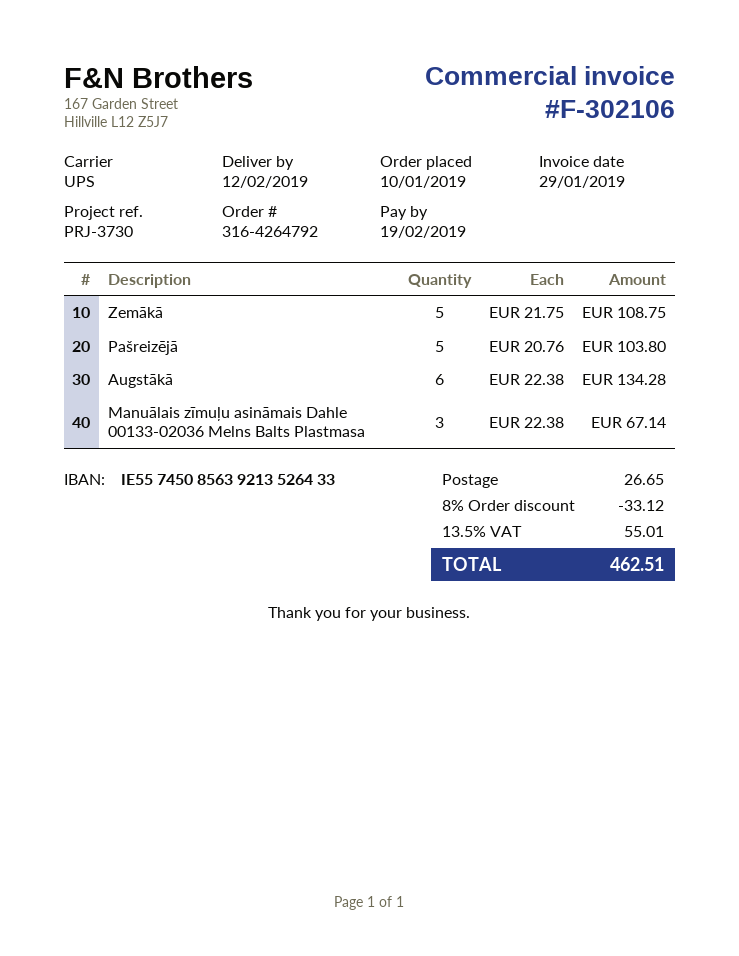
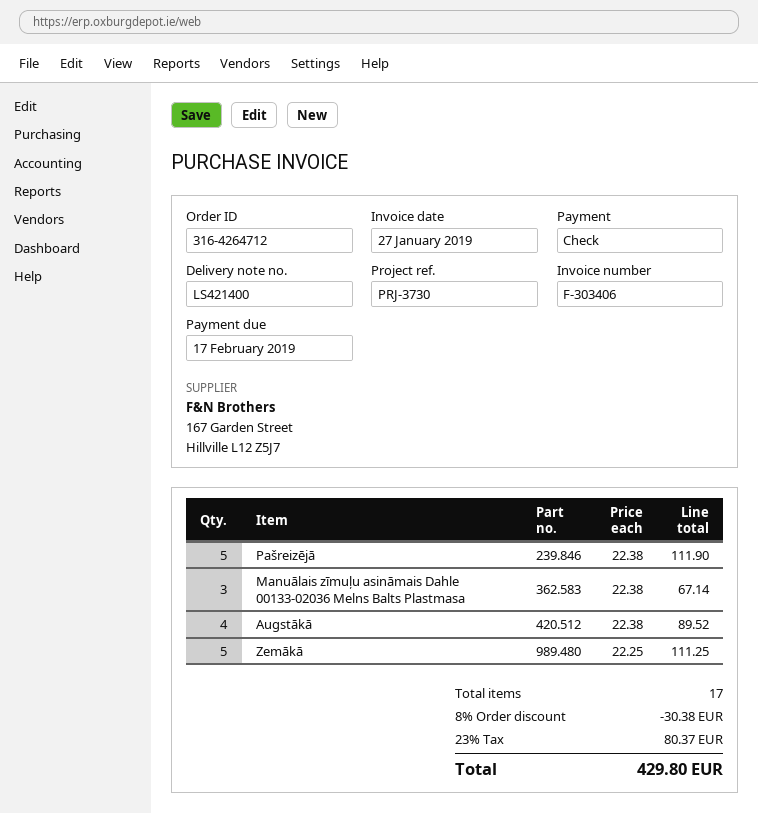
order number: 316-4264792 -> 316-4264712
invoice number: F-302106 -> F-303406
invoice date: 2019-01-29 -> 2019-01-27
due date: 2019-02-19 -> 2019-02-17
Zemākā: 5 x 21.75 = 108.75 -> 5 x 22.25 = 111.25
Pašreizējā: 5 x 20.76 = 103.80 -> 5 x 22.38 = 111.90
Augstākā: 6 x 22.38 = 134.28 -> 4 x 22.38 = 89.52
discount: 8% = 33.12 -> 8% = 30.38
shipping: 26.65 -> none
tax: 13.5% = 55.01 -> 23% = 80.37
total: 462.51 -> 429.80

